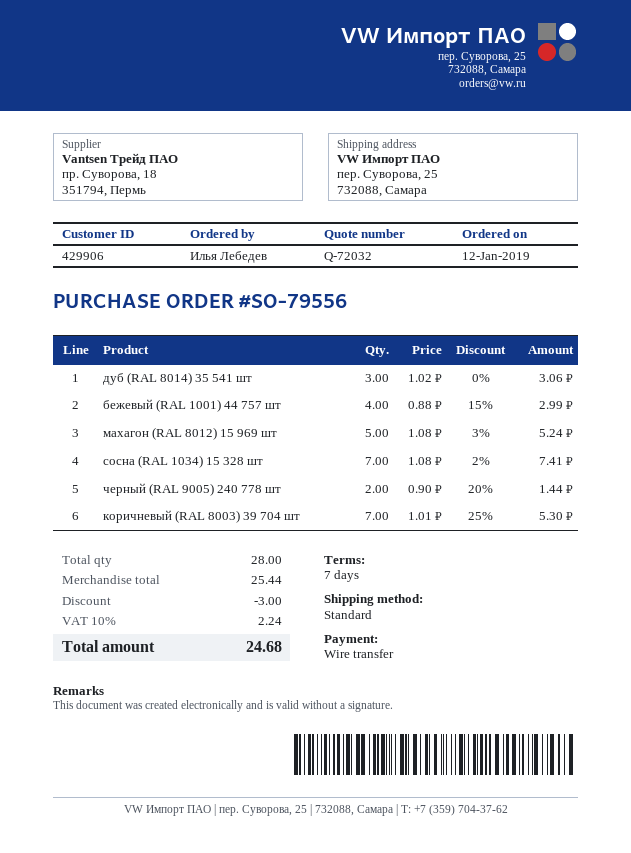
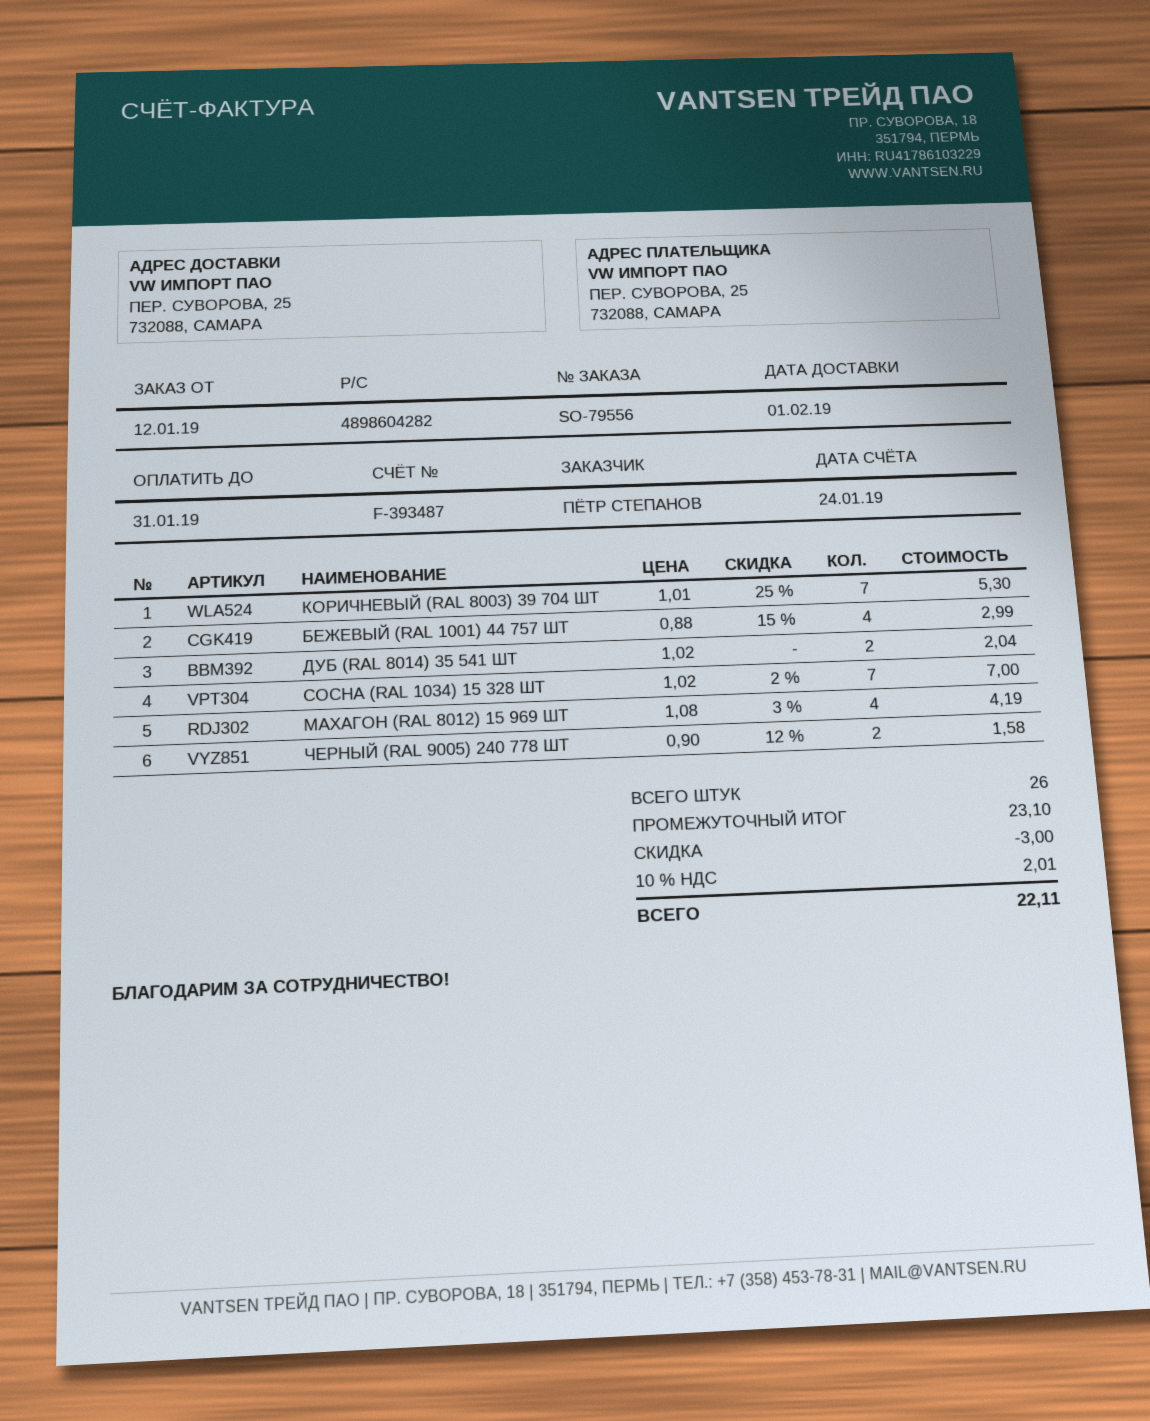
ordered by: Илья Лебедев -> ПЁТР СТЕПАНОВ
дуб (RAL 8014) 35 541 шт: 3 x 1.02 = 3.06 -> 2 x 1.02 = 2.04
махагон (RAL 8012) 15 969 шт: 5 x 1.08 - 3% = 5.24 -> 4 x 1.08 - 3% = 4.19
сосна (RAL 1034) 15 328 шт: 7 x 1.08 - 2% = 7.41 -> 7 x 1.02 - 2% = 7.00
черный (RAL 9005) 240 778 шт: 2 x 0.90 - 20% = 1.44 -> 2 x 0.90 - 12% = 1.58
total quantity: 28 -> 26
subtotal: 25.44 -> 23.10
tax: 10% = 2.24 -> 10% = 2.01
total: 24.68 -> 22.11

